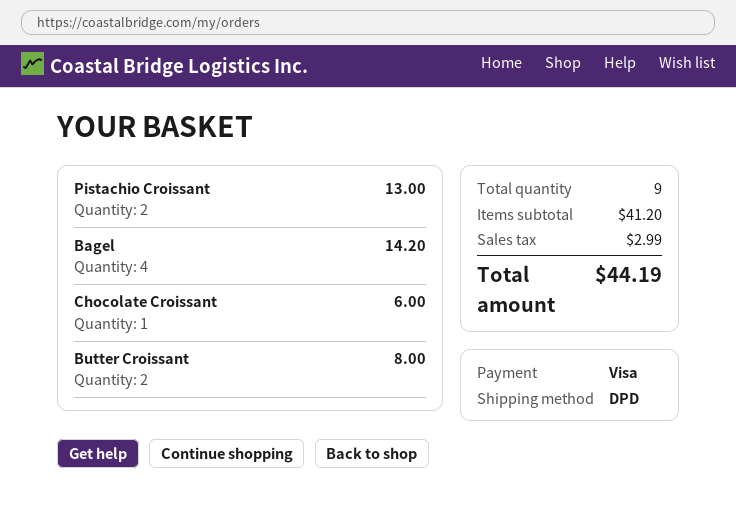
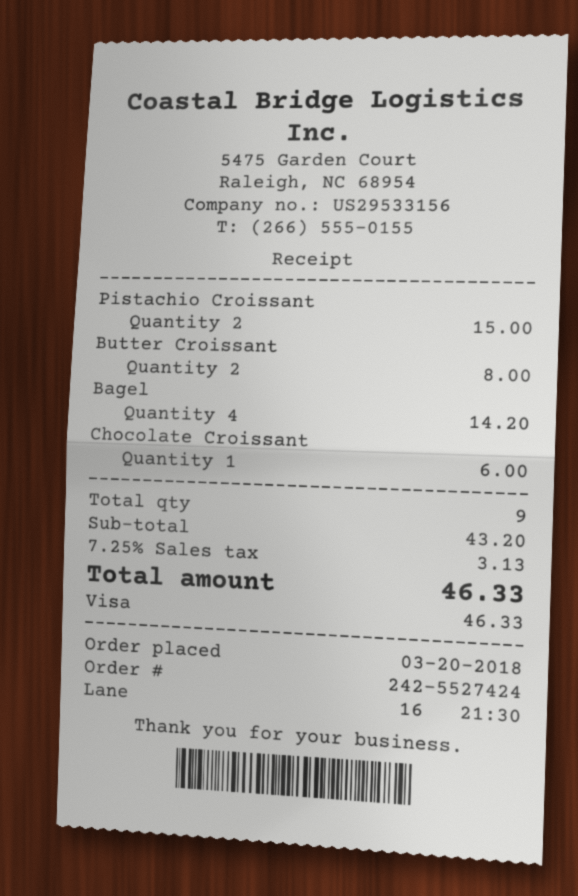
Pistachio Croissant: 2 for 13.00 -> 2 for 15.00
subtotal: 41.20 -> 43.20
tax: 2.99 -> 3.13
total: 44.19 -> 46.33

